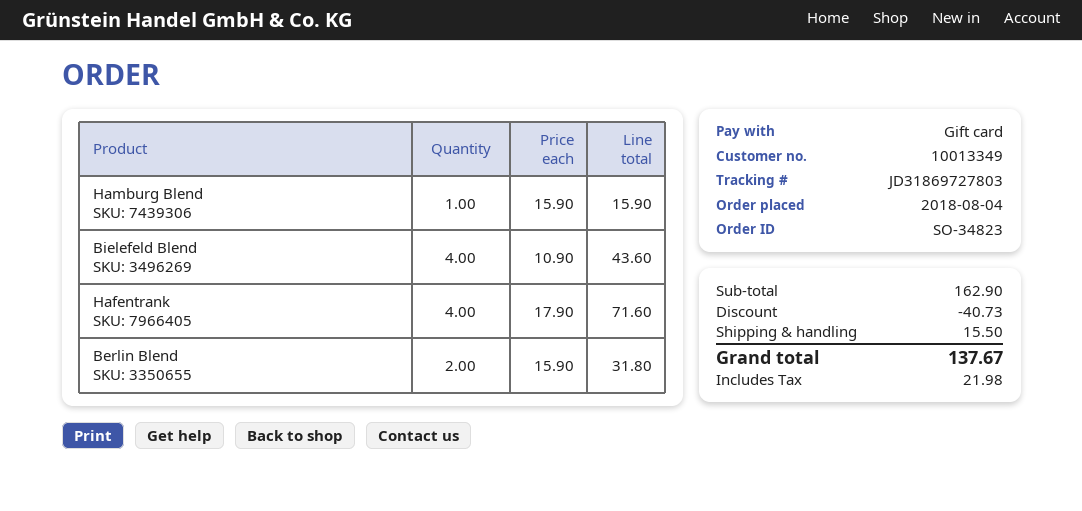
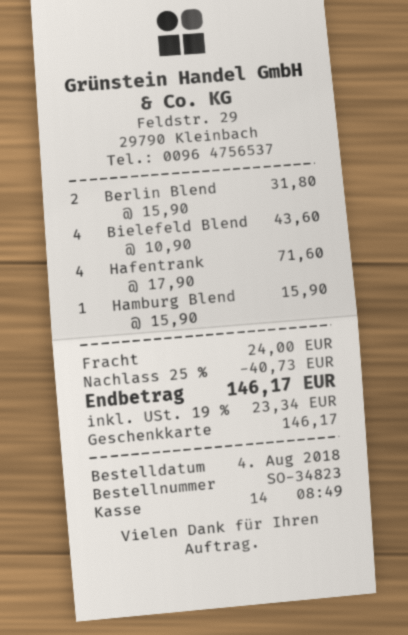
shipping: 15.50 -> 24.00
tax: 21.98 -> 23.34
total: 137.67 -> 146.17

